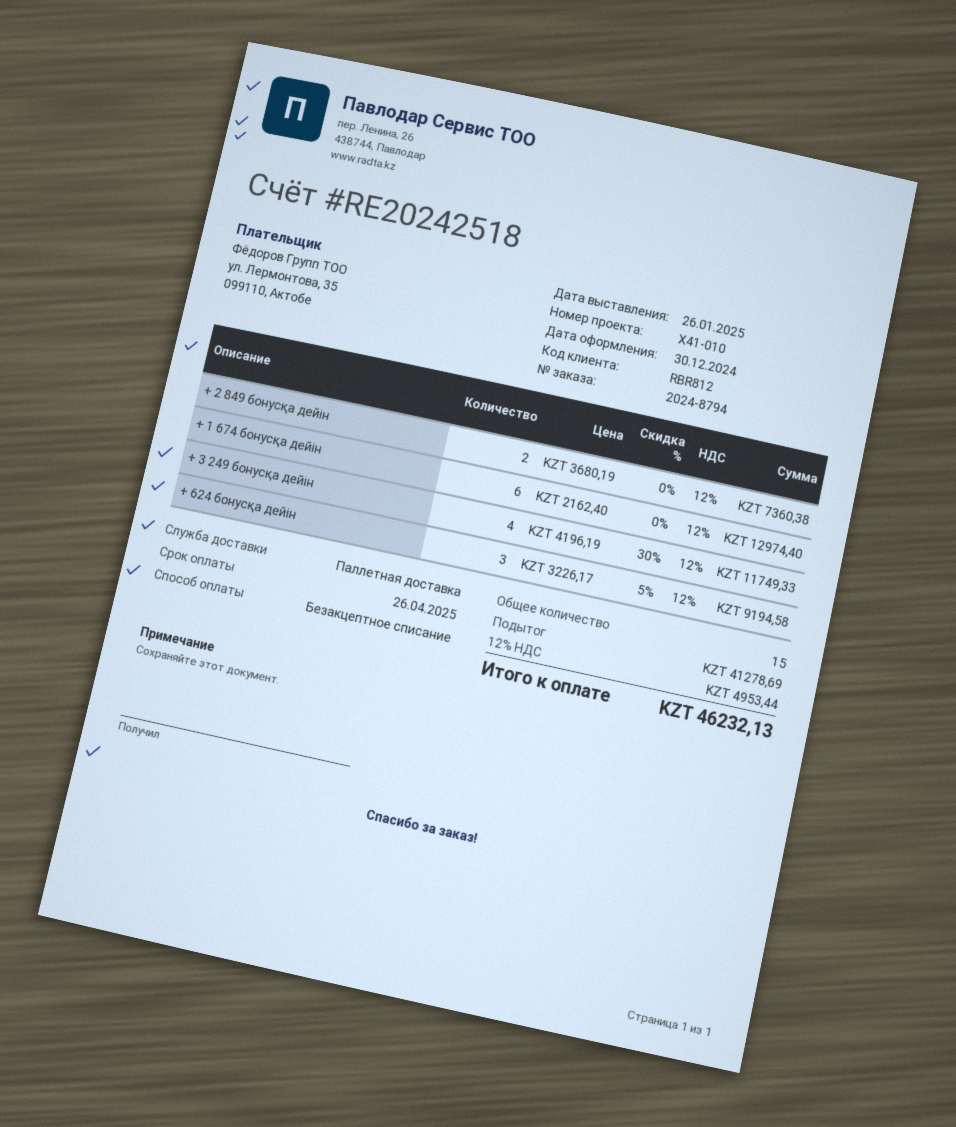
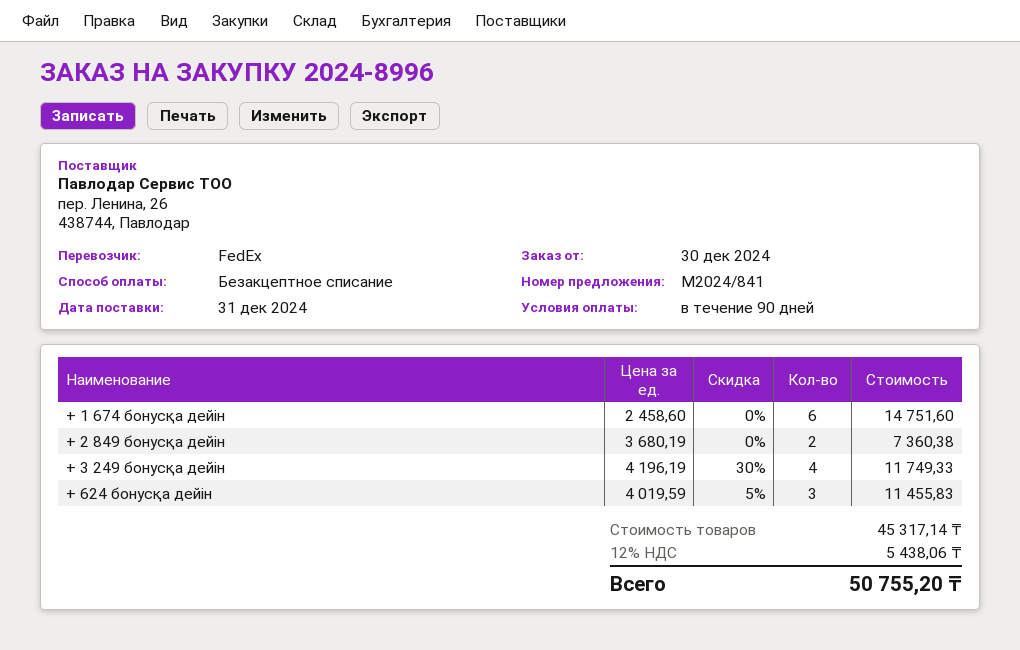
order number: 2024-8794 -> 2024-8996
shipping method: pallet freight -> FedEx
+ 1 674 бонусқа дейін: 6 x 2162.40 = 12974.40 -> 6 x 2458.60 = 14751.60
+ 624 бонусқа дейін: 3 x 3226.17 - 5% = 9194.58 -> 3 x 4019.59 - 5% = 11455.83
subtotal: 41278.69 -> 45317.14
tax: 12% = 4953.44 -> 12% = 5438.06
total: 46232.13 -> 50755.20

